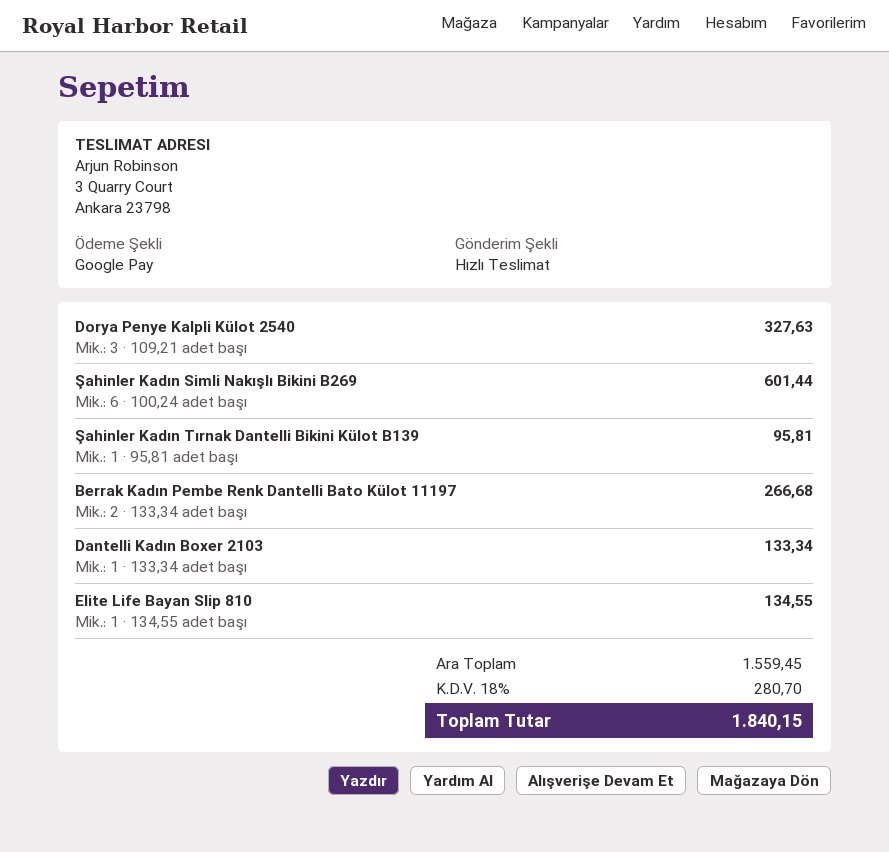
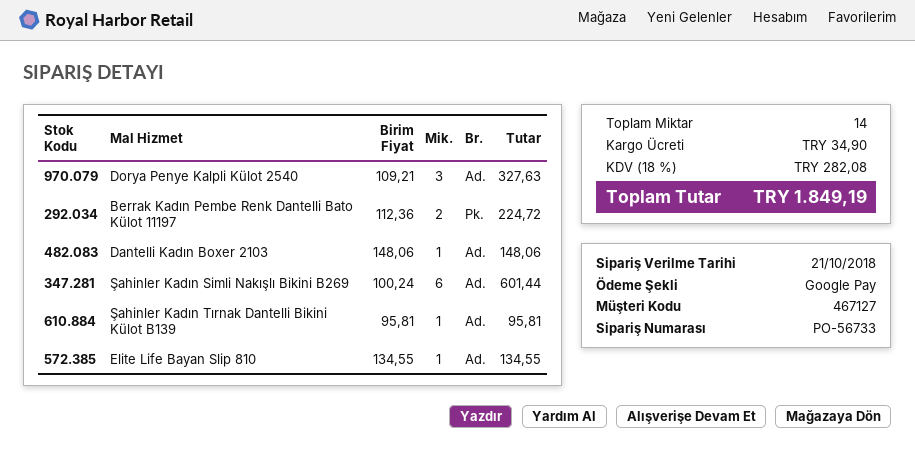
Berrak Kadın Pembe Renk Dantelli Bato Külot 11197: 2 x 133.34 = 266.68 -> 2 x 112.36 = 224.72
Dantelli Kadın Boxer 2103: 1 x 133.34 = 133.34 -> 1 x 148.06 = 148.06
shipping: none -> 34.90
tax: 18% = 280.70 -> 18% = 282.08
total: 1840.15 -> 1849.19

